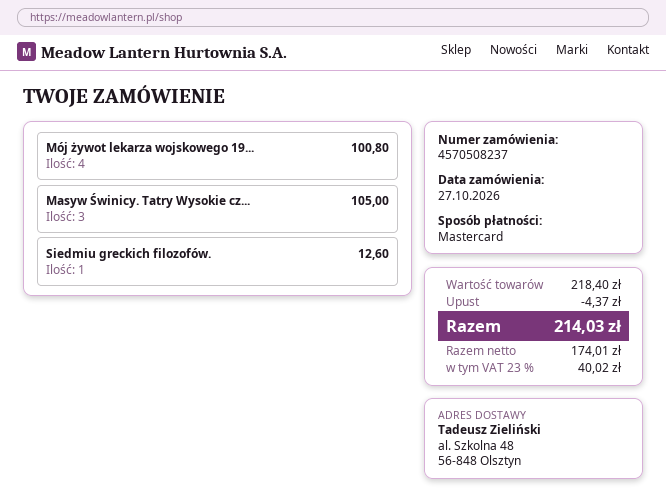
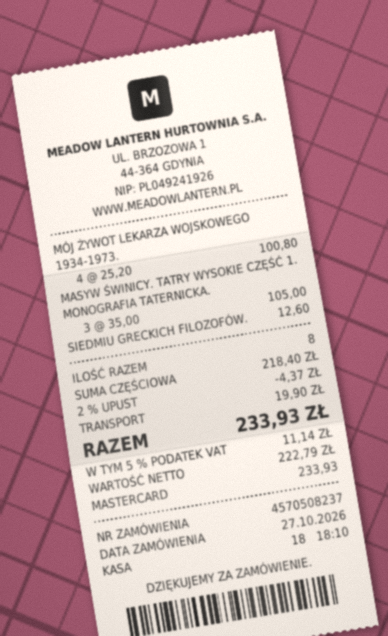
shipping: none -> 19.90
net: 174.01 -> 222.79
tax: 23% = 40.02 -> 5% = 11.14
total: 214.03 -> 233.93

